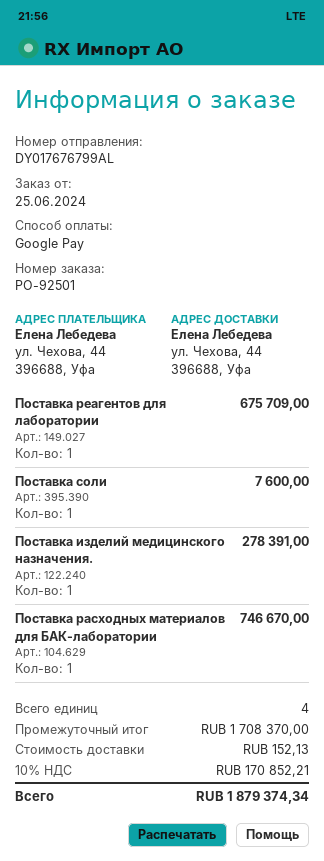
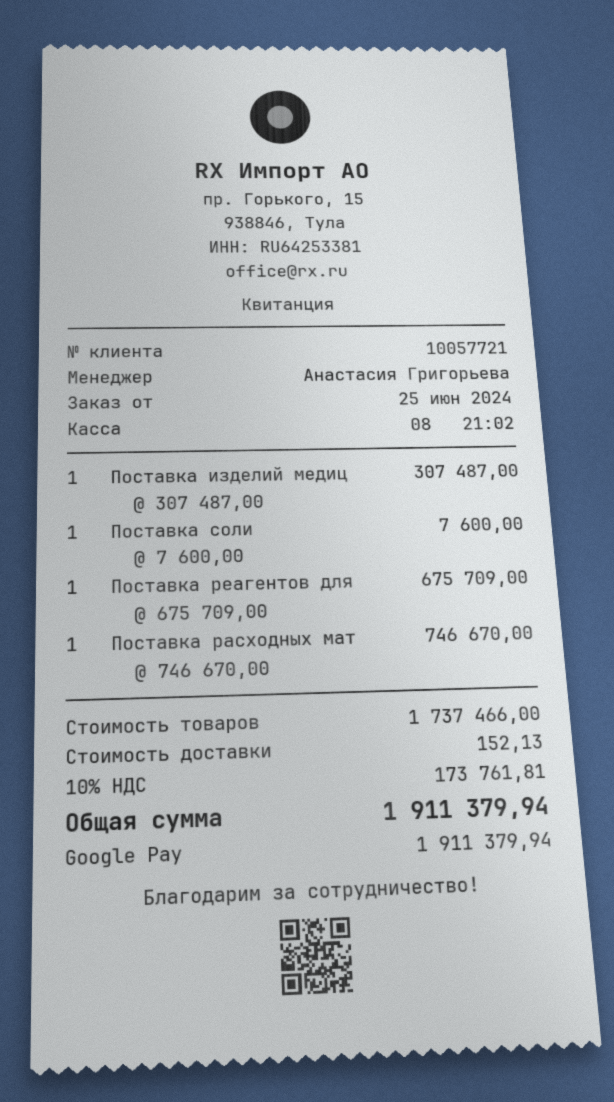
Поставка изделий медицинского назначения.: 1 for 278391.00 -> 1 for 307487.00
subtotal: 1708370.00 -> 1737466.00
tax: 10% = 170852.21 -> 10% = 173761.81
total: 1879374.34 -> 1911379.94

